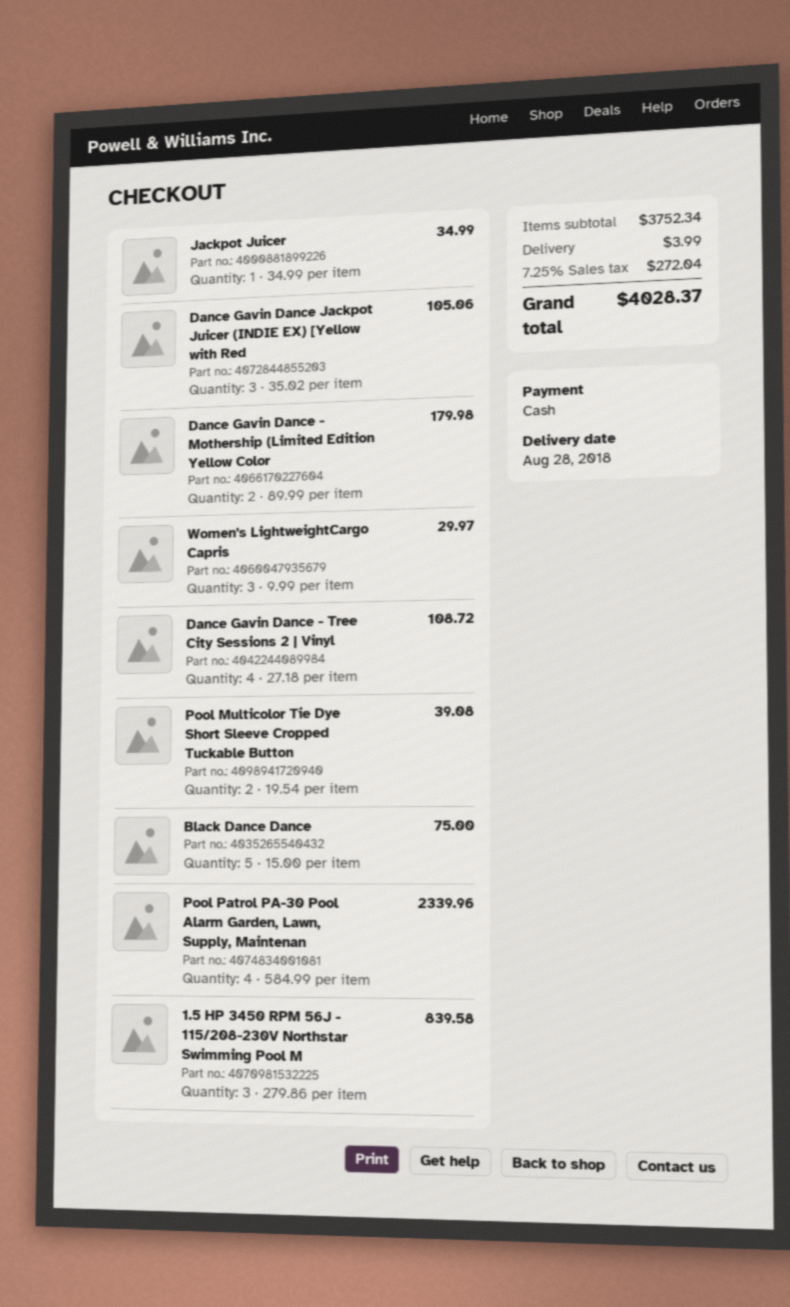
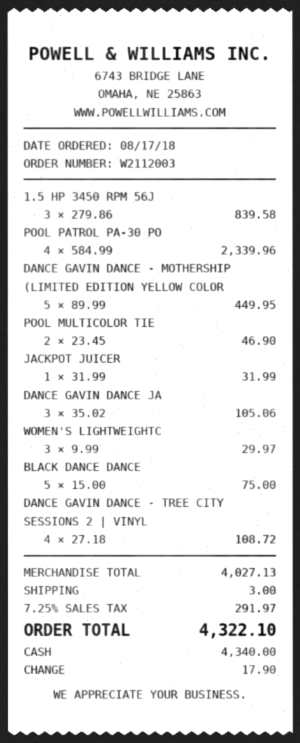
Jackpot Juicer: 1 x 34.99 = 34.99 -> 1 x 31.99 = 31.99
Dance Gavin Dance - Mothership (Limited Edition Yellow Color: 2 x 89.99 = 179.98 -> 5 x 89.99 = 449.95
Pool Multicolor Tie Dye Short Sleeve Cropped Tuckable Button: 2 x 19.54 = 39.08 -> 2 x 23.45 = 46.90
subtotal: 3752.34 -> 4027.13
shipping: 3.99 -> 3.00
tax: 7.25% = 272.04 -> 7.25% = 291.97
total: 4028.37 -> 4322.10

